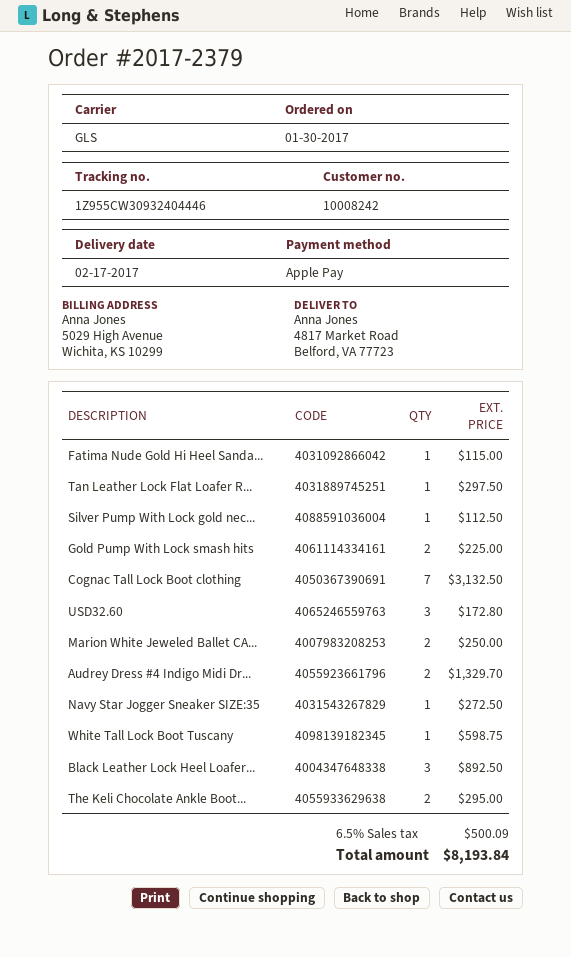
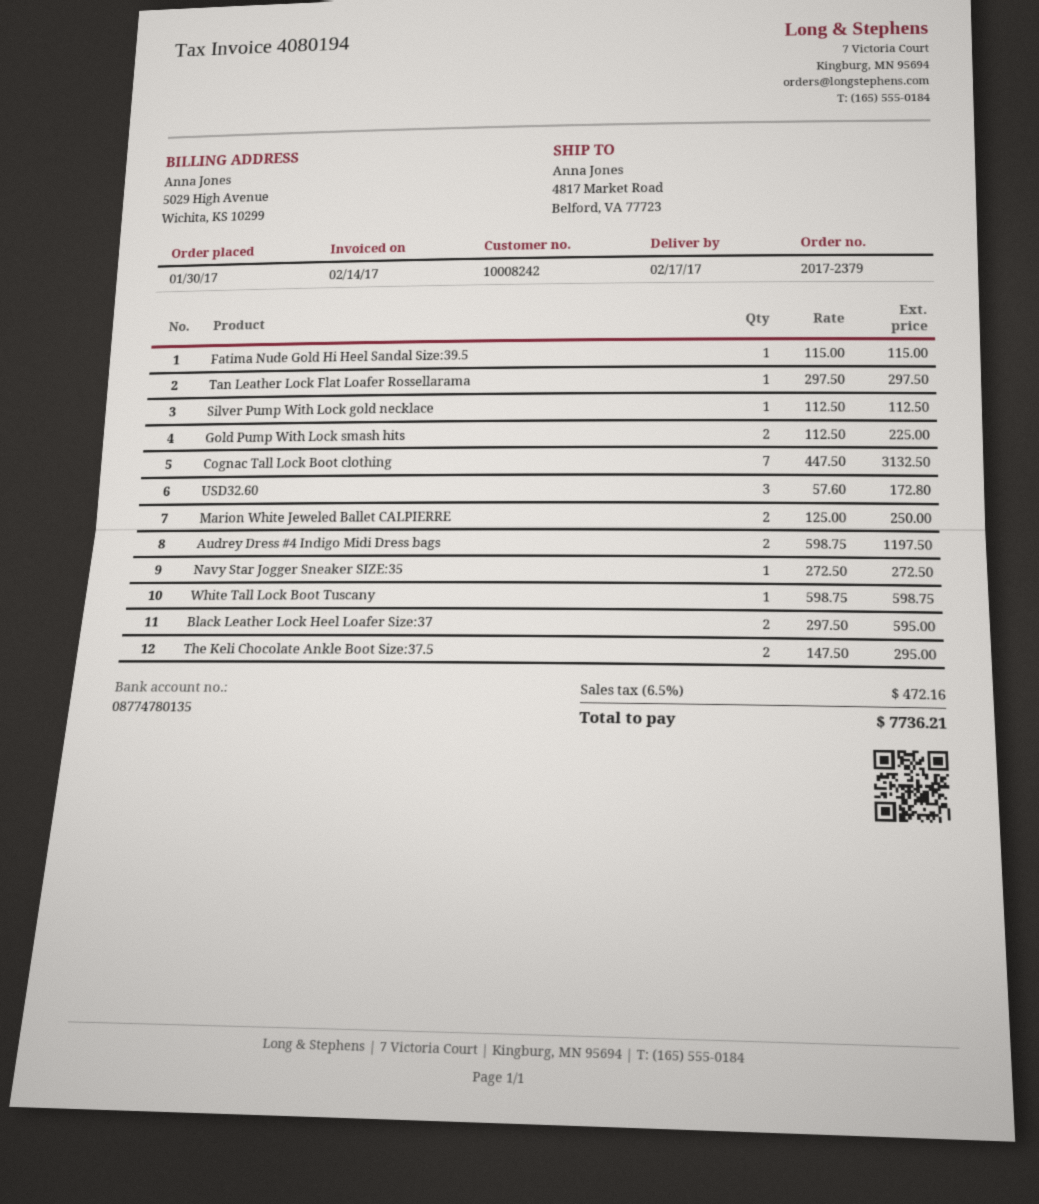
Audrey Dress #4 Indigo Midi Dr...: 2 for 1329.70 -> 2 for 1197.50
Black Leather Lock Heel Loafer...: 3 for 892.50 -> 2 for 595.00
tax: 6.5% = 500.09 -> 6.5% = 472.16
total: 8193.84 -> 7736.21

